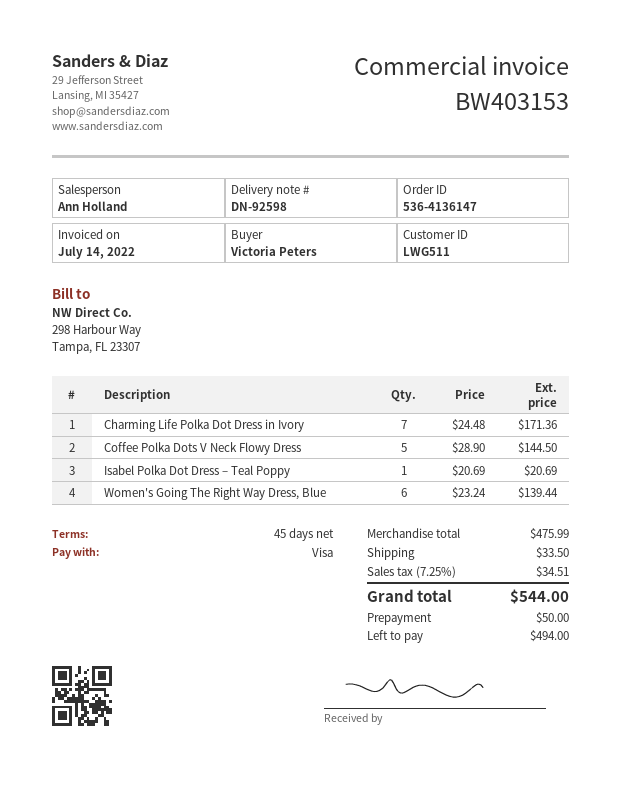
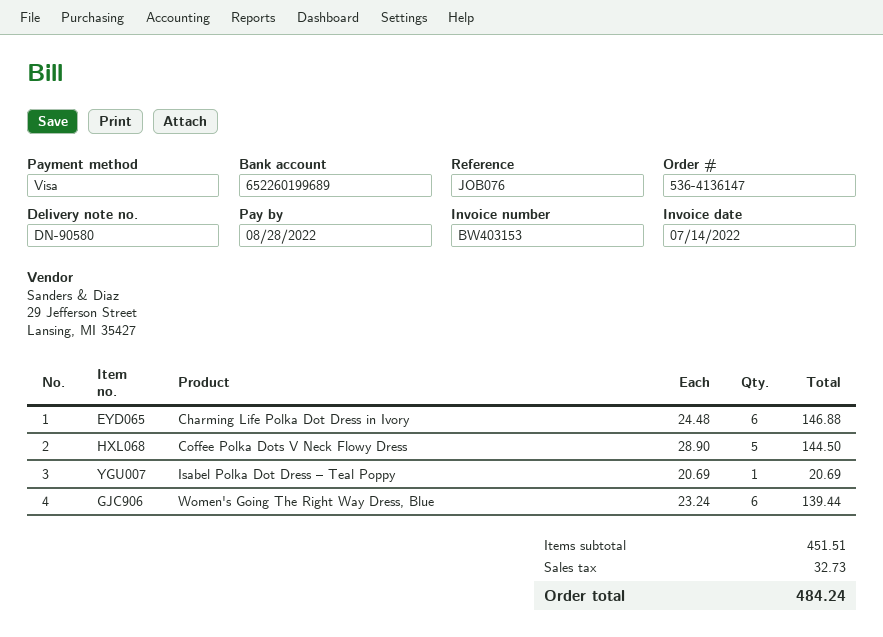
delivery note number: DN-92598 -> DN-90580
Charming Life Polka Dot Dress in Ivory: 7 x 24.48 = 171.36 -> 6 x 24.48 = 146.88
subtotal: 475.99 -> 451.51
shipping: 33.50 -> none
tax: 34.51 -> 32.73
total: 544.00 -> 484.24

